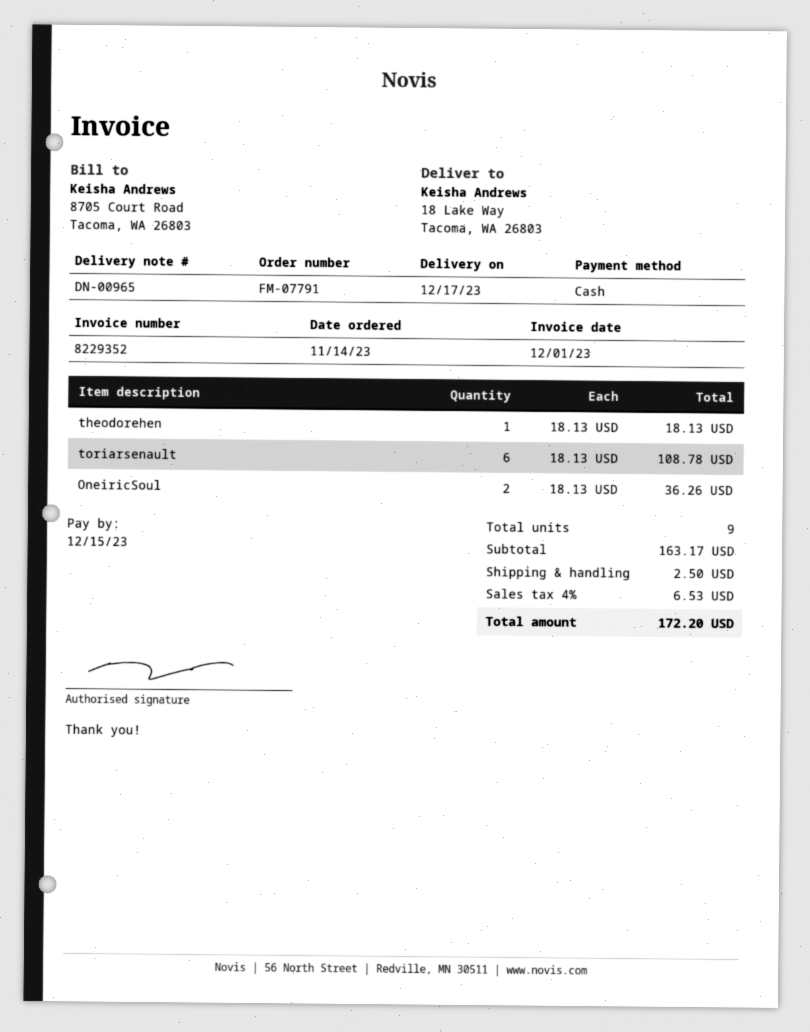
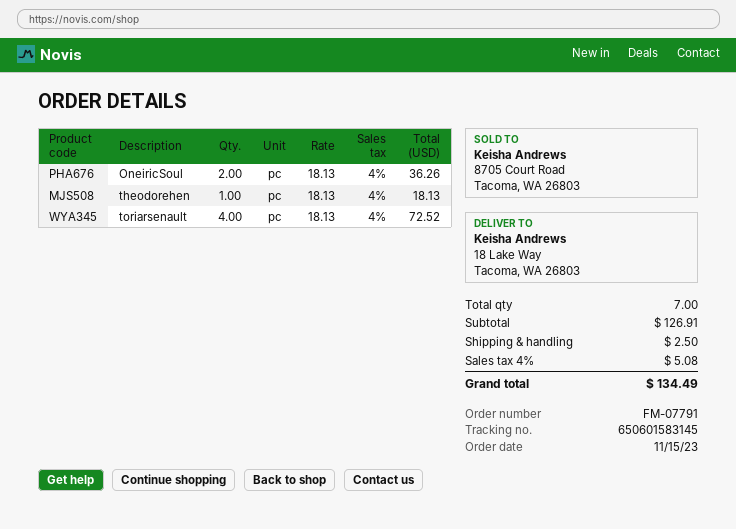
order date: 2023-11-14 -> 2023-11-15
toriarsenault: 6 x 18.13 = 108.78 -> 4 x 18.13 = 72.52
total quantity: 9 -> 7
subtotal: 163.17 -> 126.91
tax: 4% = 6.53 -> 4% = 5.08
total: 172.20 -> 134.49

